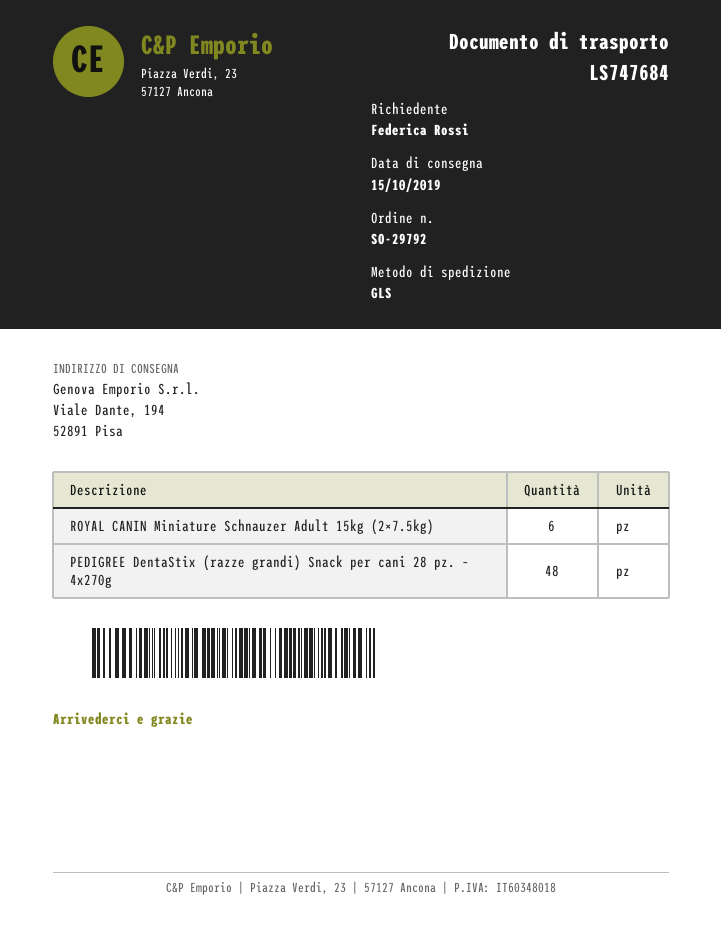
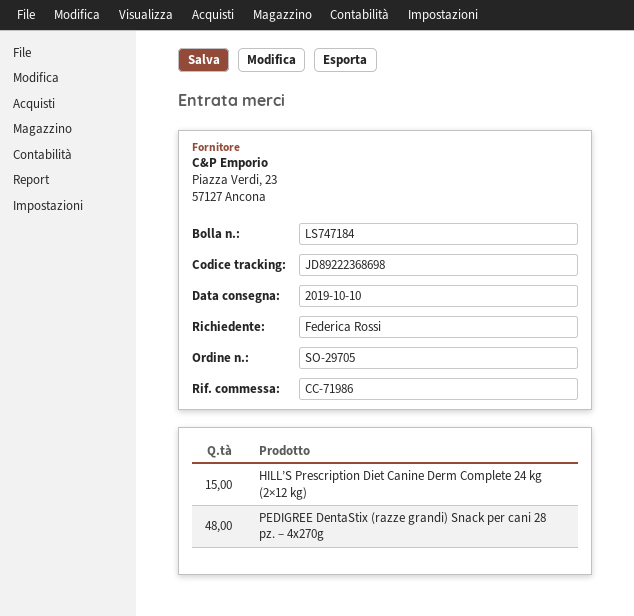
order number: SO-29792 -> SO-29705
delivery note number: LS747684 -> LS747184
delivery date: 2019-10-15 -> 2019-10-10
ROYAL CANIN Miniature Schnauzer Adult 15kg (2×7.5kg): 6 -> none
HILL’S Prescription Diet Canine Derm Complete 24 kg (2×12 kg): none -> 15

